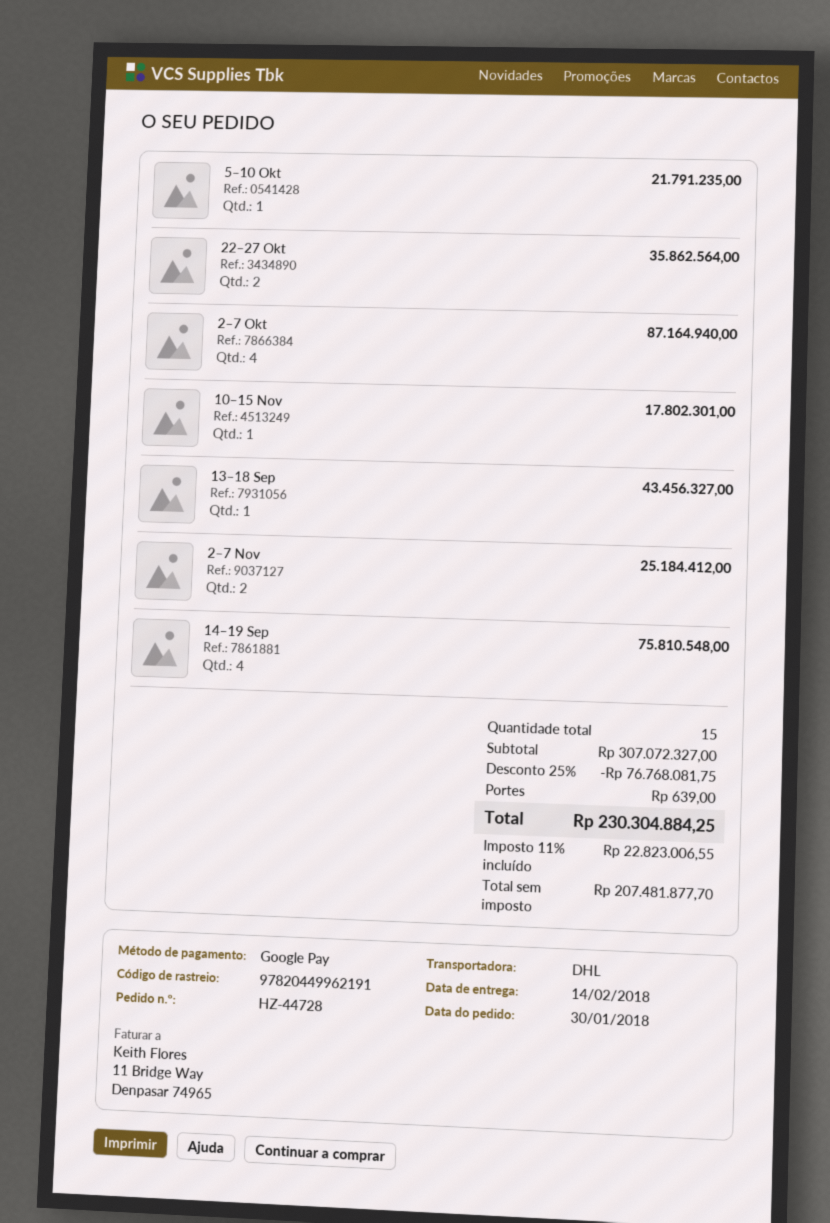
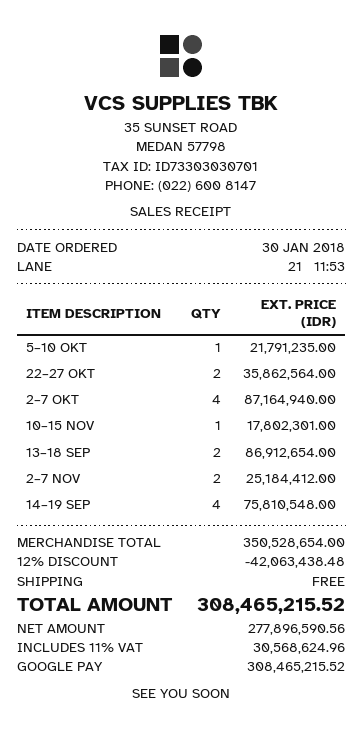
13–18 Sep: 1 for 43456327.00 -> 2 for 86912654.00
subtotal: 307072327.00 -> 350528654.00
discount: 25% = 76768081.75 -> 12% = 42063438.48
shipping: 639.00 -> 0.00
net: 207481877.70 -> 277896590.56
tax: 11% = 22823006.55 -> 11% = 30568624.96
total: 230304884.25 -> 308465215.52

